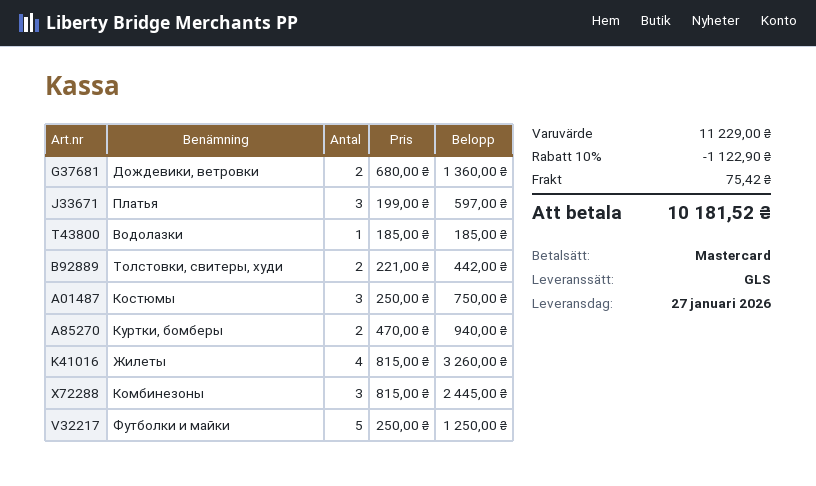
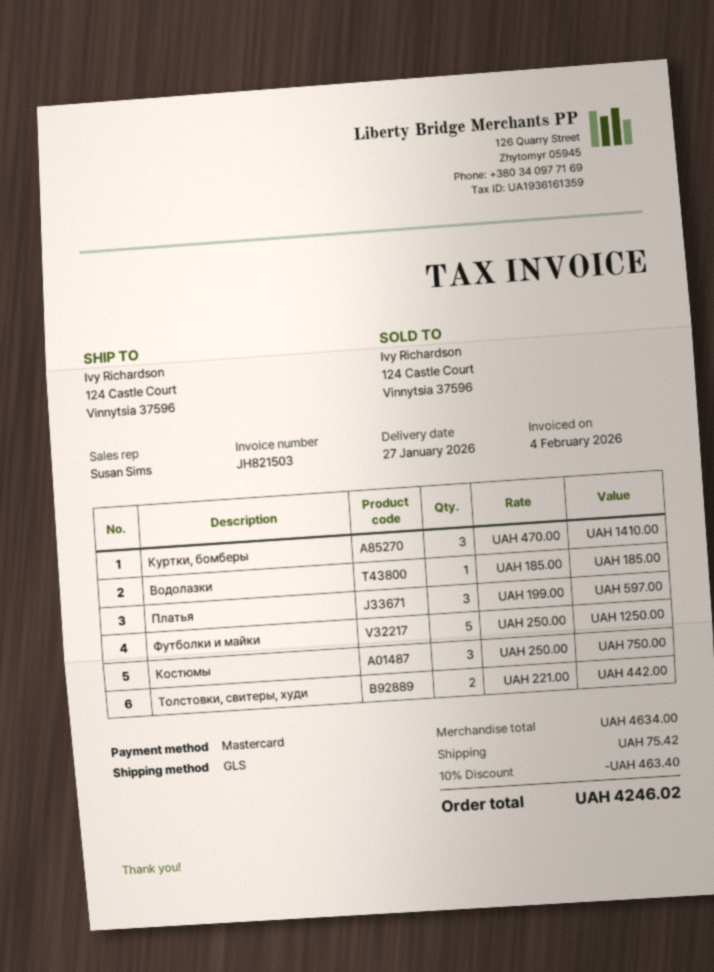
Дождевики, ветровки: 2 x 680.00 = 1360.00 -> none
Куртки, бомберы: 2 x 470.00 = 940.00 -> 3 x 470.00 = 1410.00
Жилеты: 4 x 815.00 = 3260.00 -> none
Комбинезоны: 3 x 815.00 = 2445.00 -> none
subtotal: 11229.00 -> 4634.00
discount: 10% = 1122.90 -> 10% = 463.40
total: 10181.52 -> 4246.02

